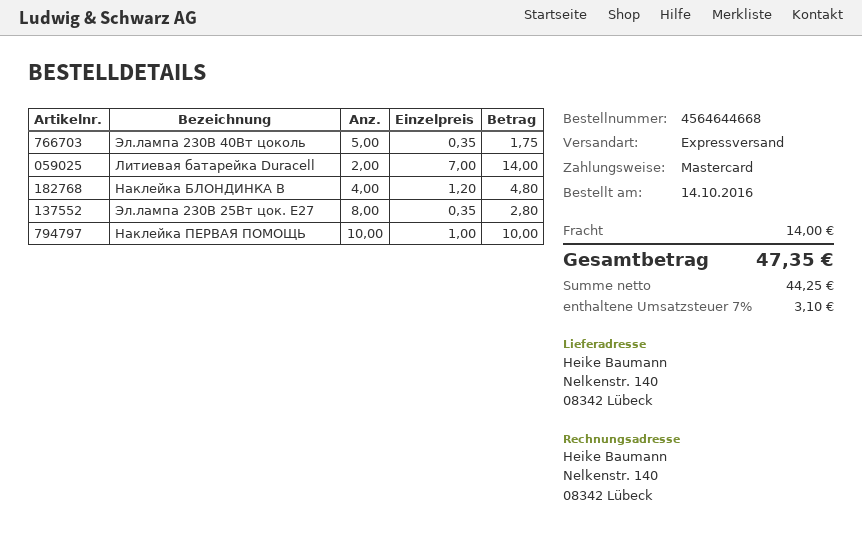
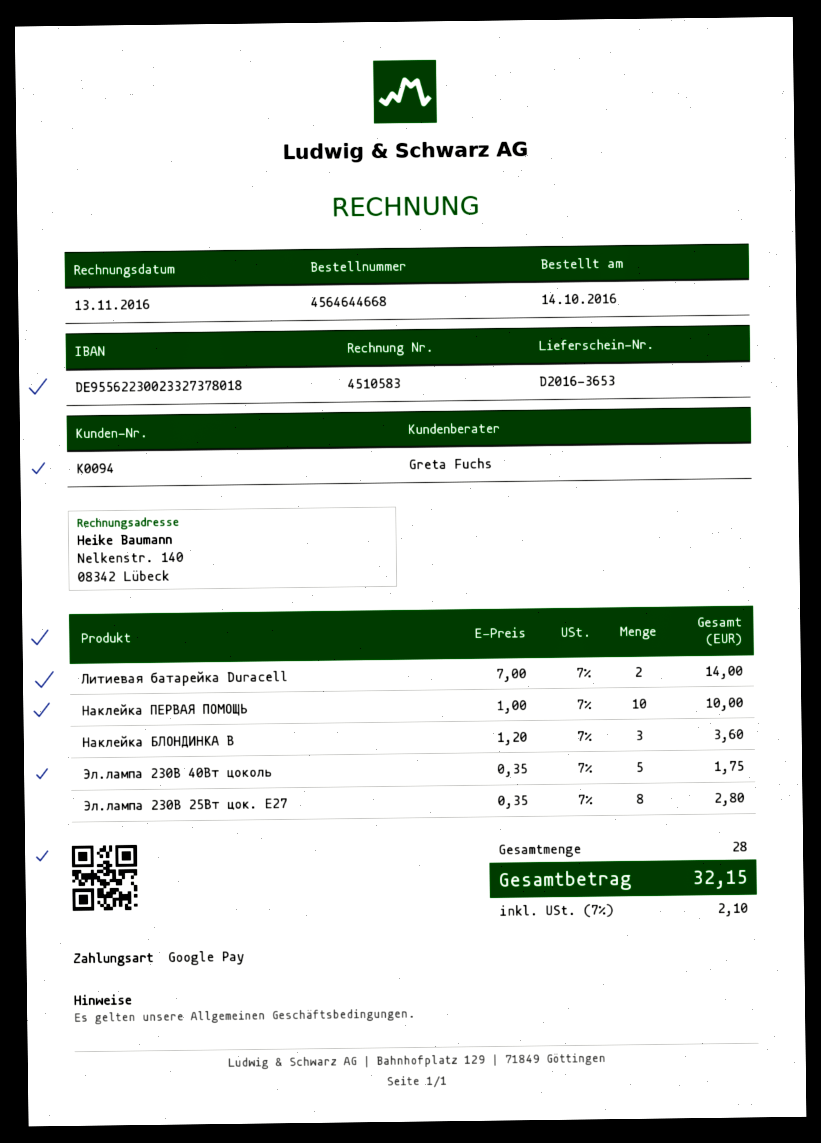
payment method: Mastercard -> Google Pay
Наклейка БЛОНДИНКА В: 4 x 1.20 = 4.80 -> 3 x 1.20 = 3.60
shipping: 14.00 -> none
tax: 7% = 3.10 -> 7% = 2.10
total: 47.35 -> 32.15

